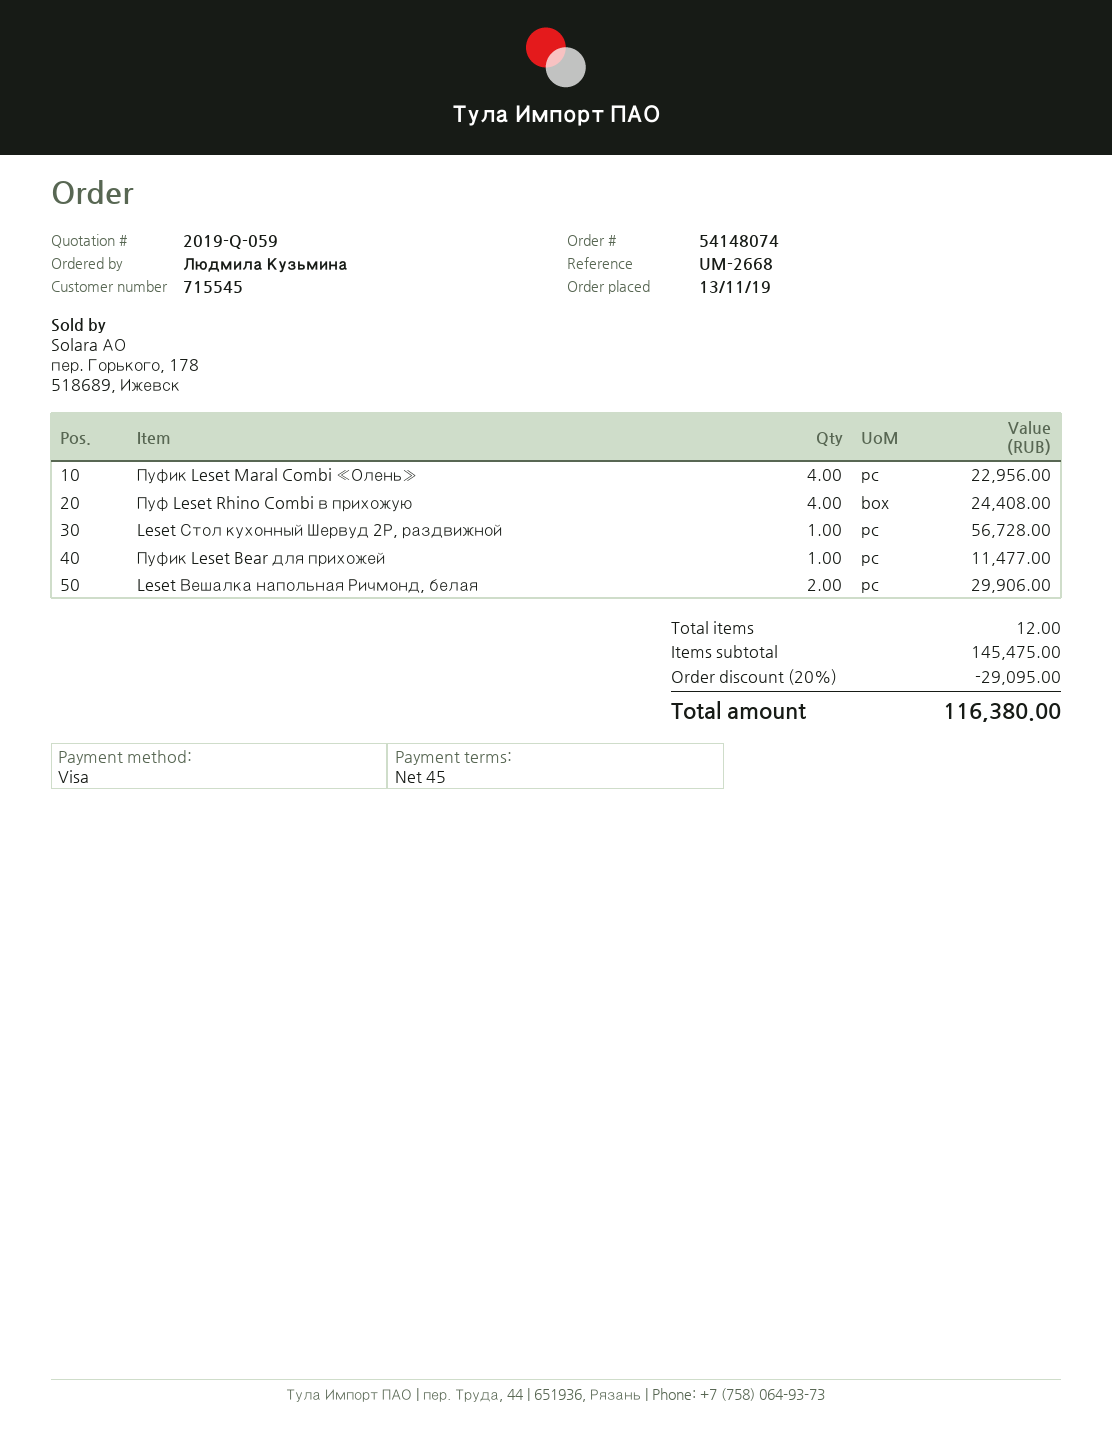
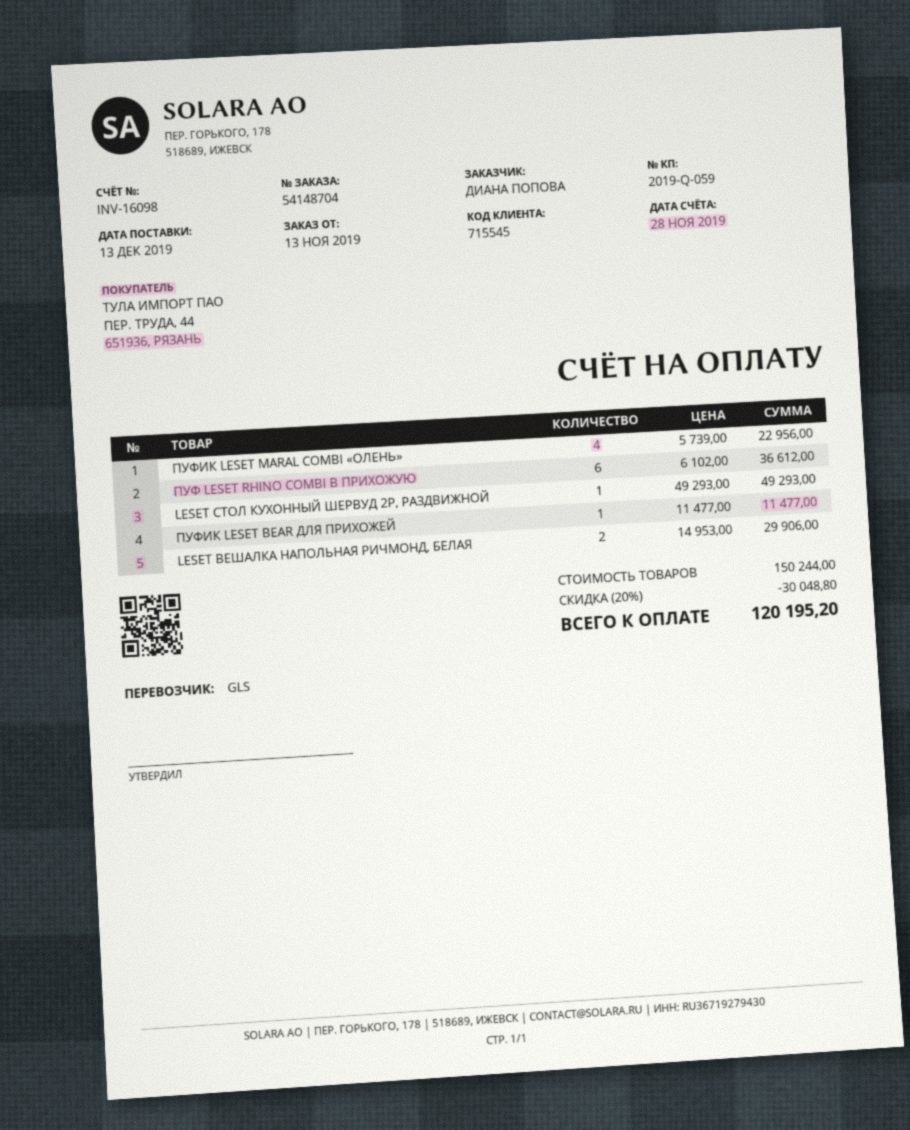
order number: 54148074 -> 54148704
ordered by: Людмила Кузьмина -> ДИАНА ПОПОВА
Пуф Leset Rhino Combi в прихожую: 4 for 24408.00 -> 6 for 36612.00
Leset Стол кухонный Шервуд 2Р, раздвижной: 1 for 56728.00 -> 1 for 49293.00
subtotal: 145475.00 -> 150244.00
discount: 20% = 29095.00 -> 20% = 30048.80
total: 116380.00 -> 120195.20

